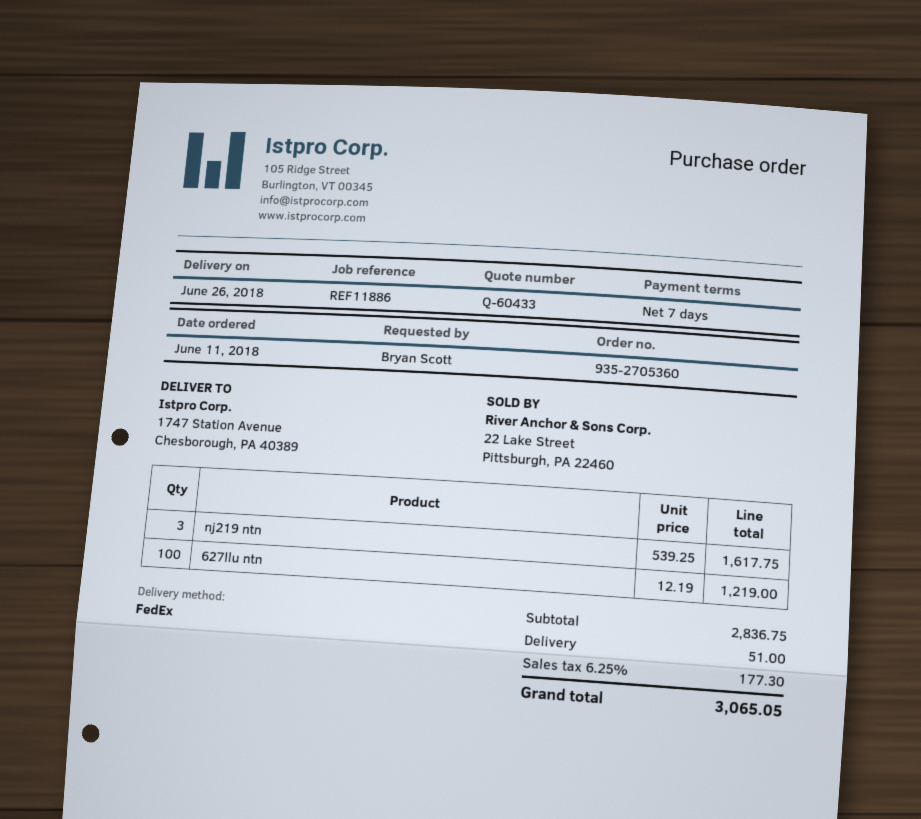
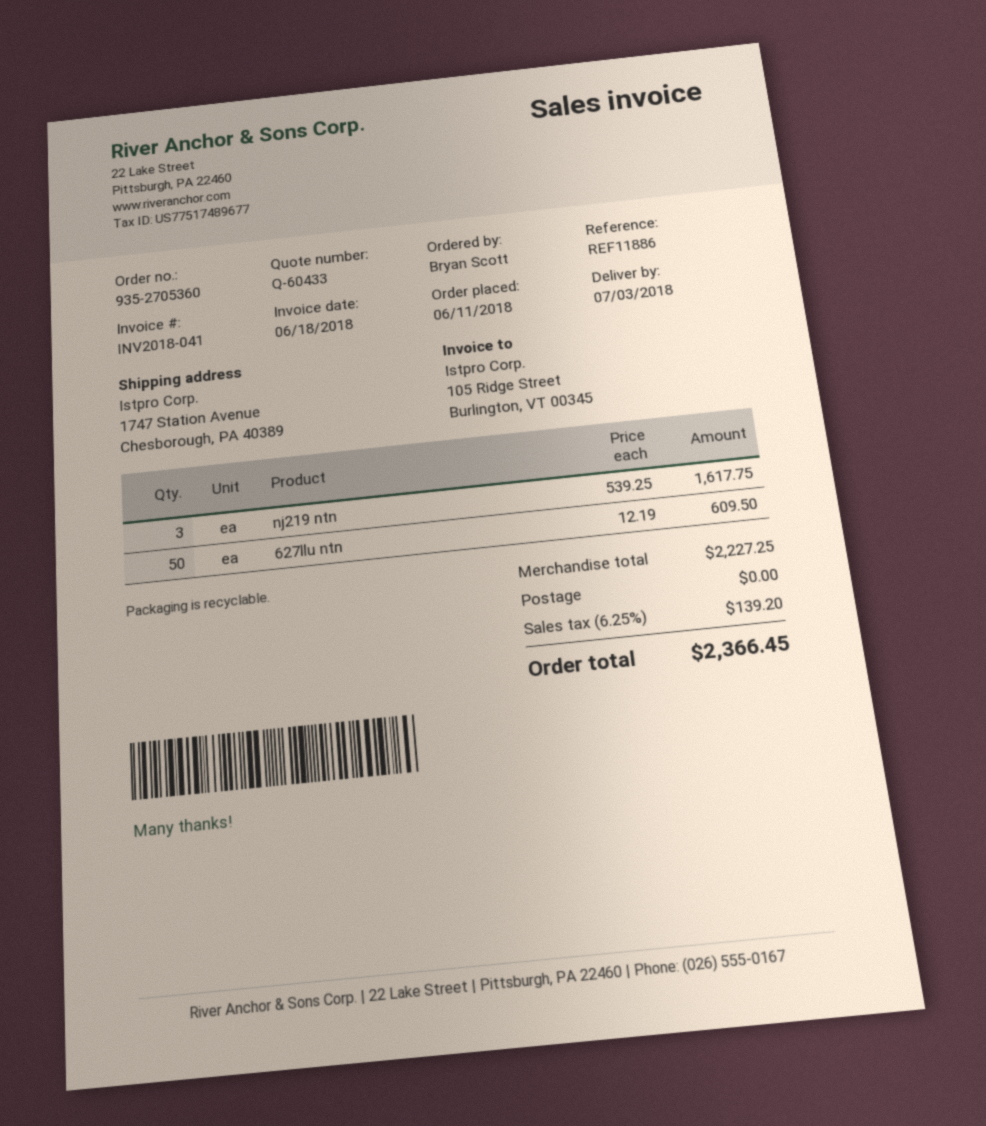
delivery date: 2018-06-26 -> 2018-07-03
627llu ntn: 100 x 12.19 = 1219.00 -> 50 x 12.19 = 609.50
subtotal: 2836.75 -> 2227.25
shipping: 51.00 -> 0.00
tax: 6.25% = 177.30 -> 6.25% = 139.20
total: 3065.05 -> 2366.45

